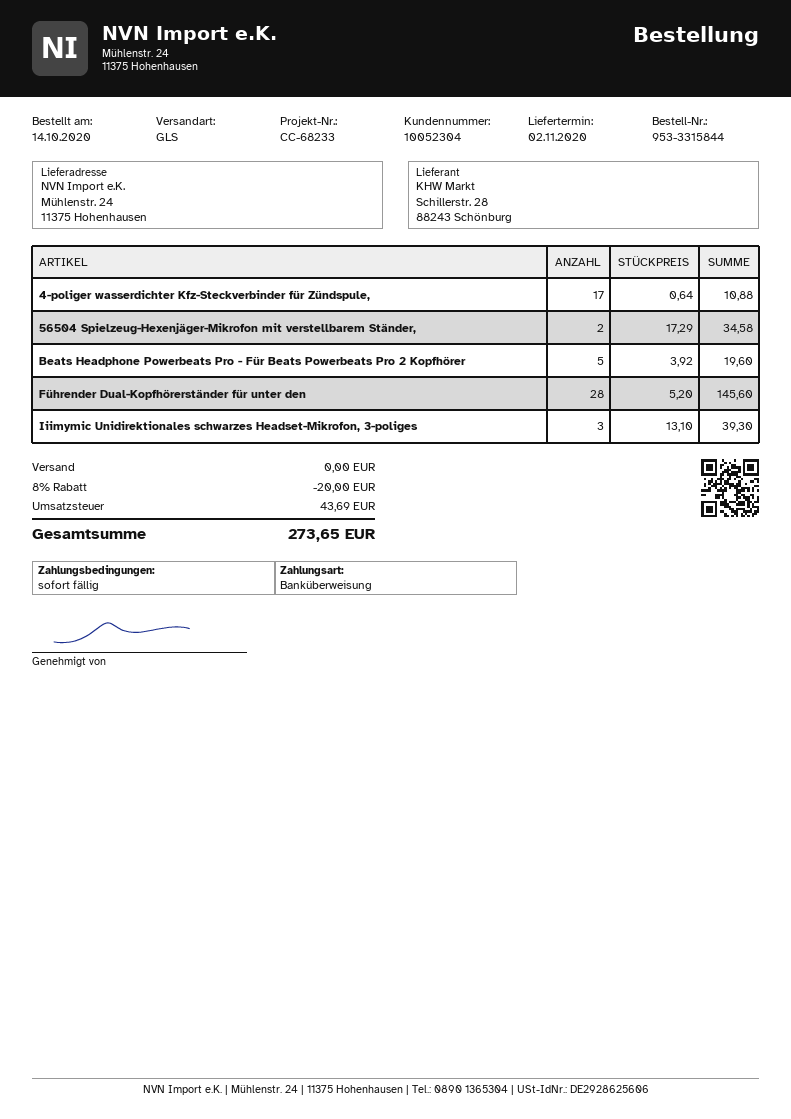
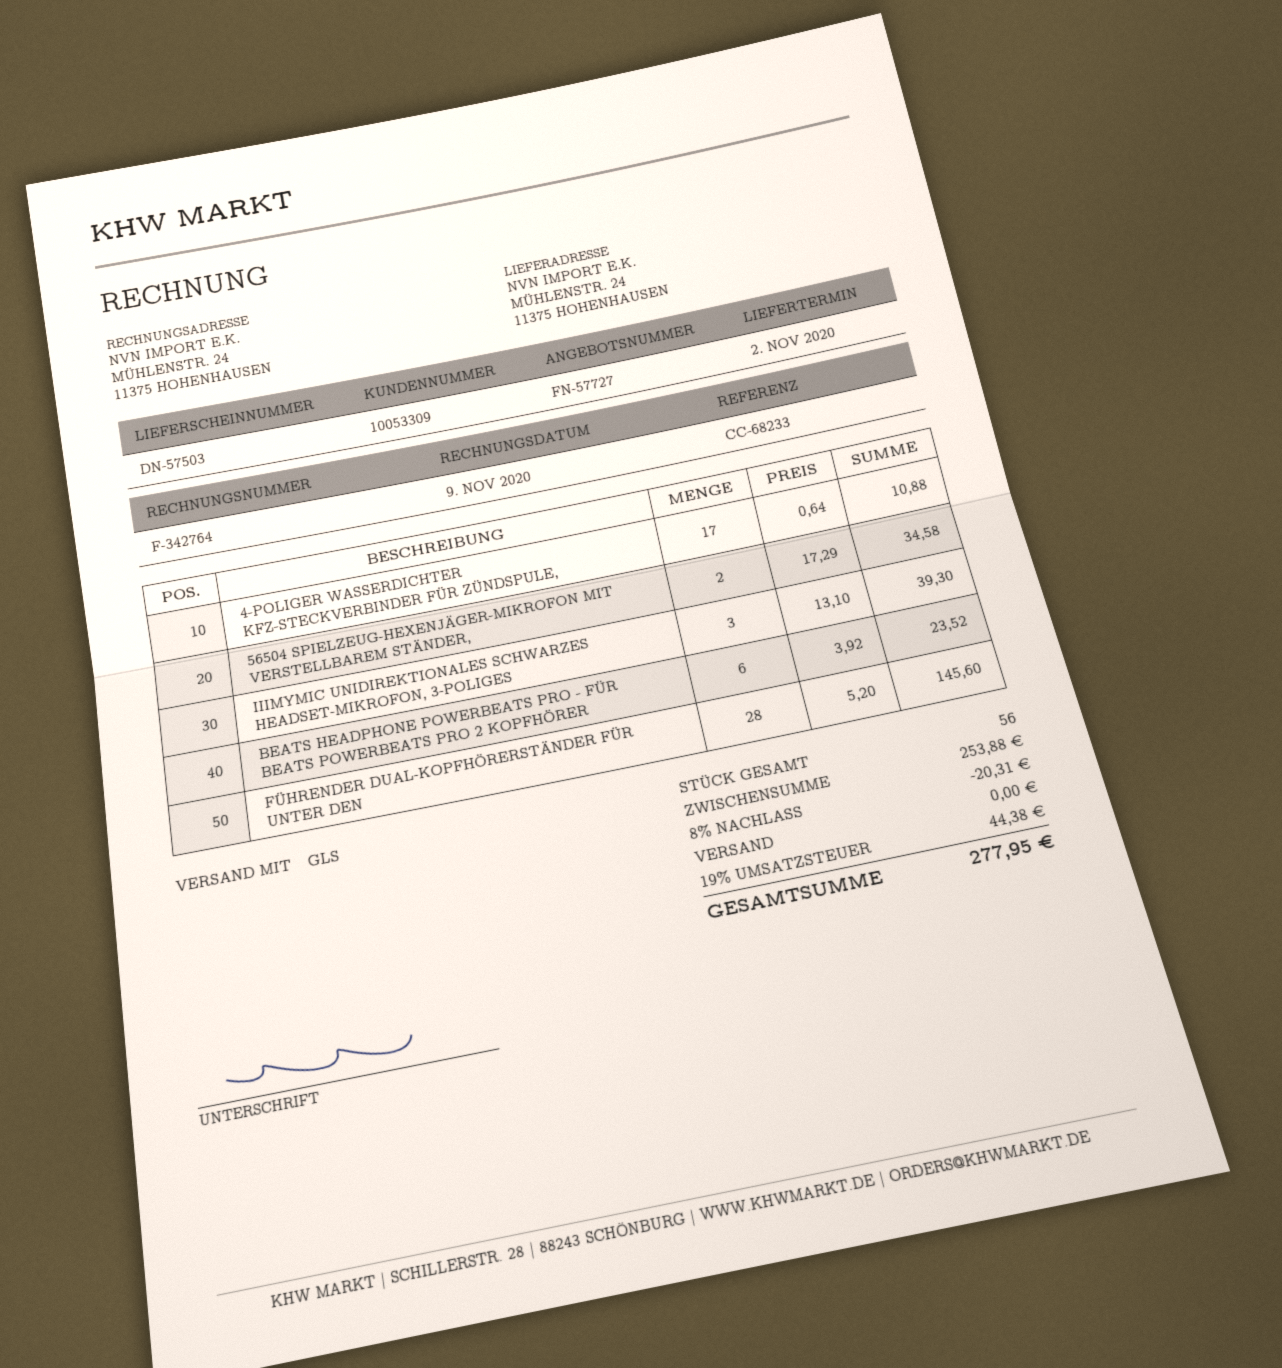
customer number: 10052304 -> 10053309
Beats Headphone Powerbeats Pro - Für Beats Powerbeats Pro 2 Kopfhörer: 5 x 3.92 = 19.60 -> 6 x 3.92 = 23.52
discount: 8% = 20.00 -> 8% = 20.31
tax: 43.69 -> 44.38
total: 273.65 -> 277.95

